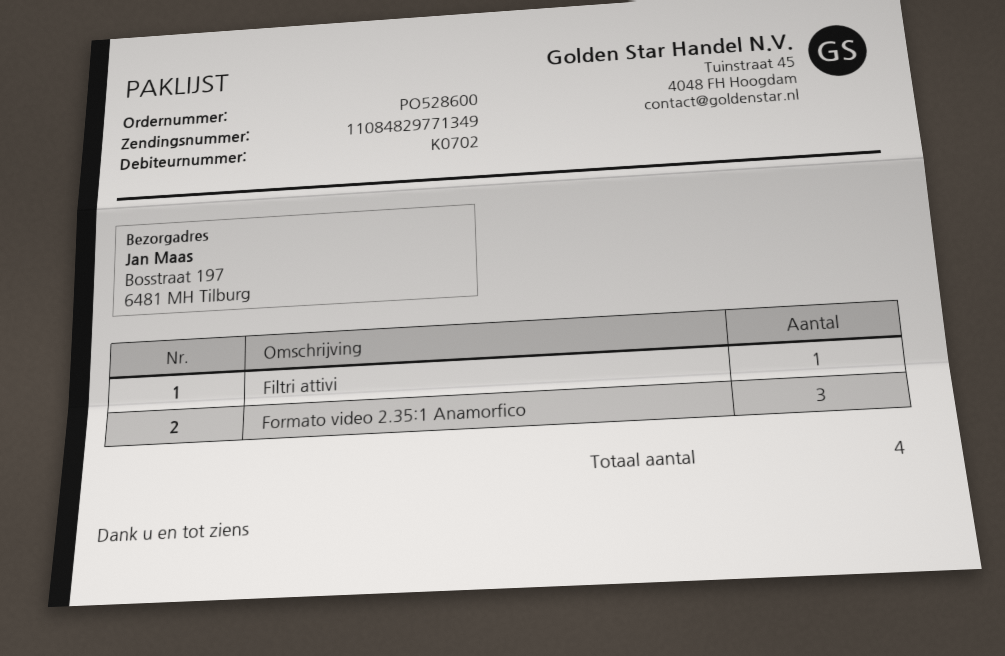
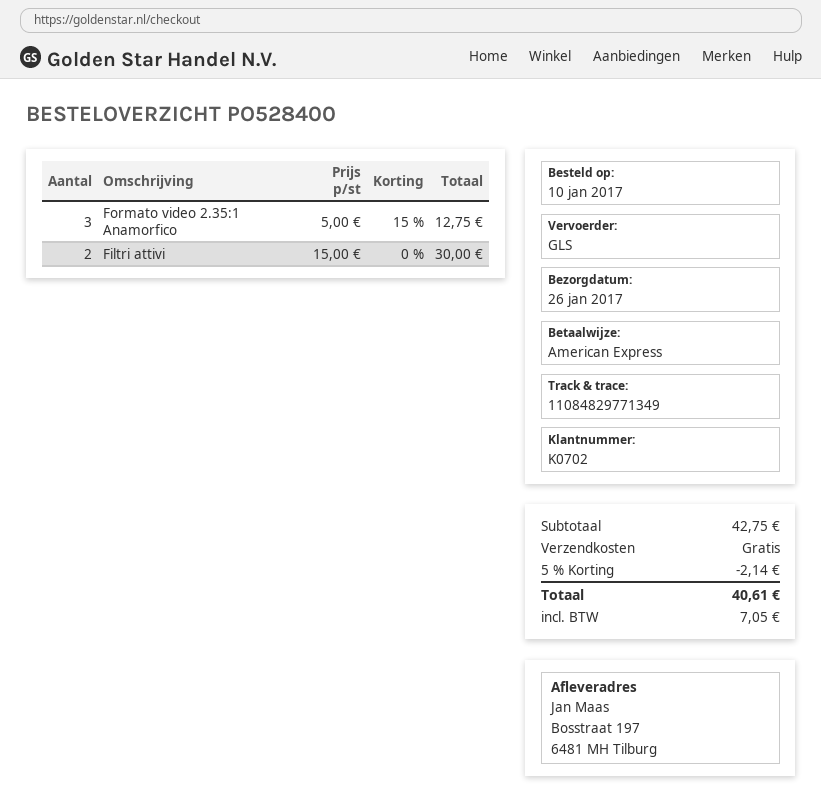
order number: PO528600 -> PO528400
Filtri attivi: 1 -> 2

